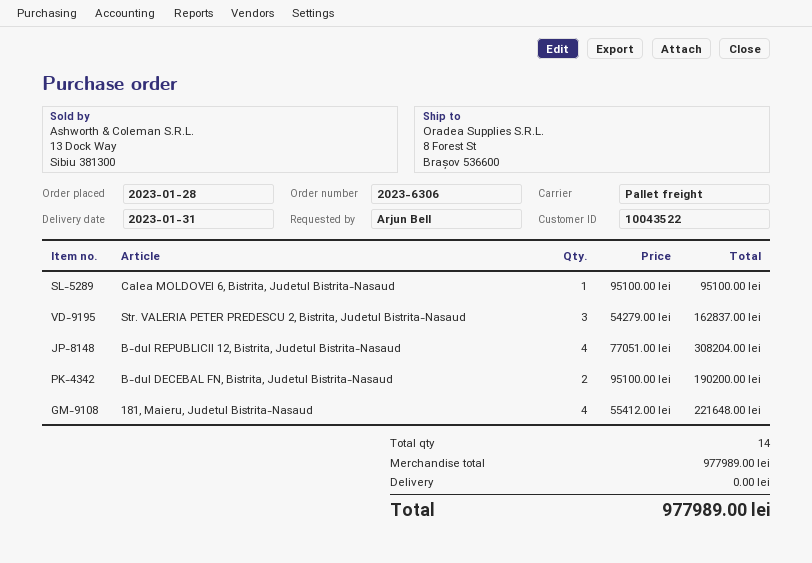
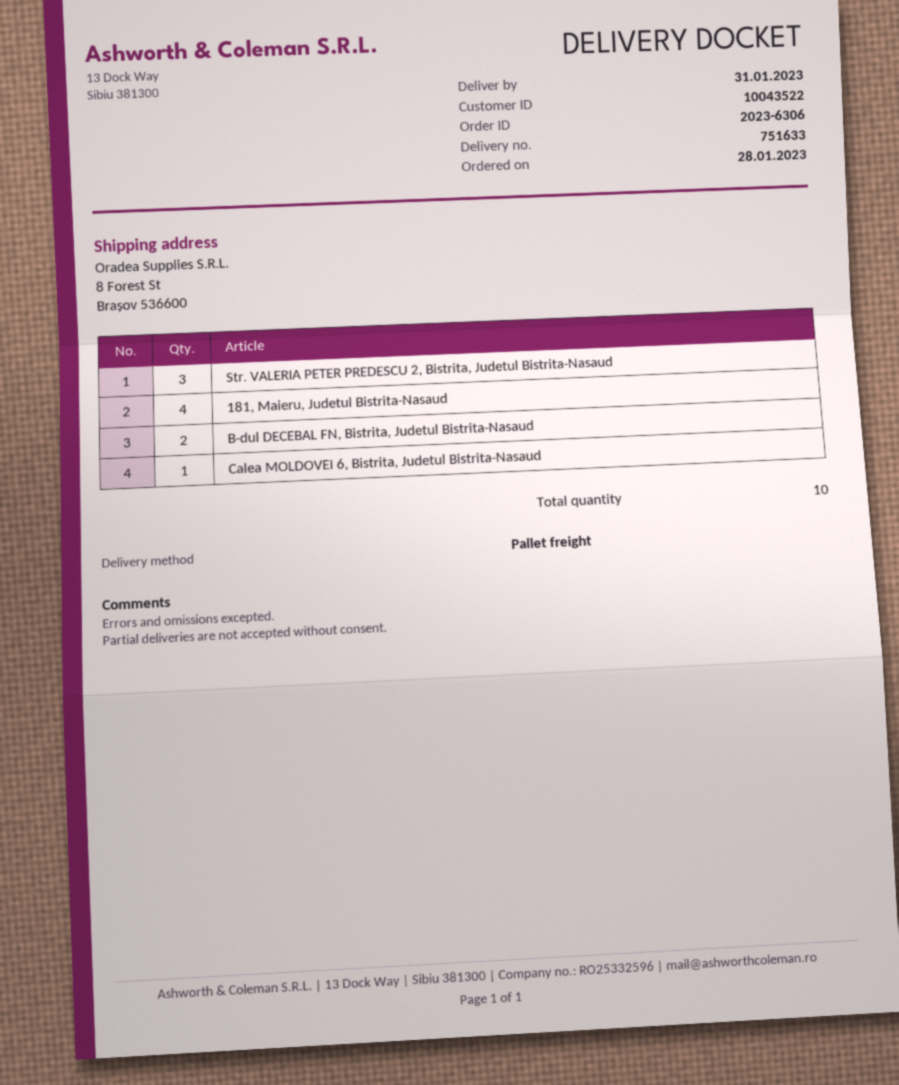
B-dul REPUBLICII 12, Bistrita, Judetul Bistrita-Nasaud: 4 -> none
total quantity: 14 -> 10

